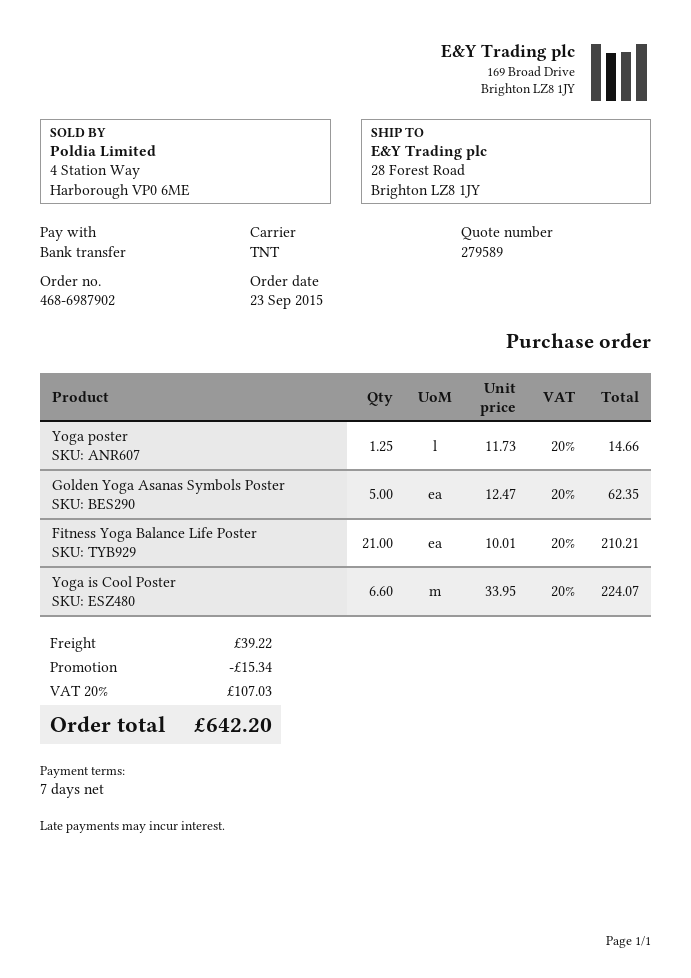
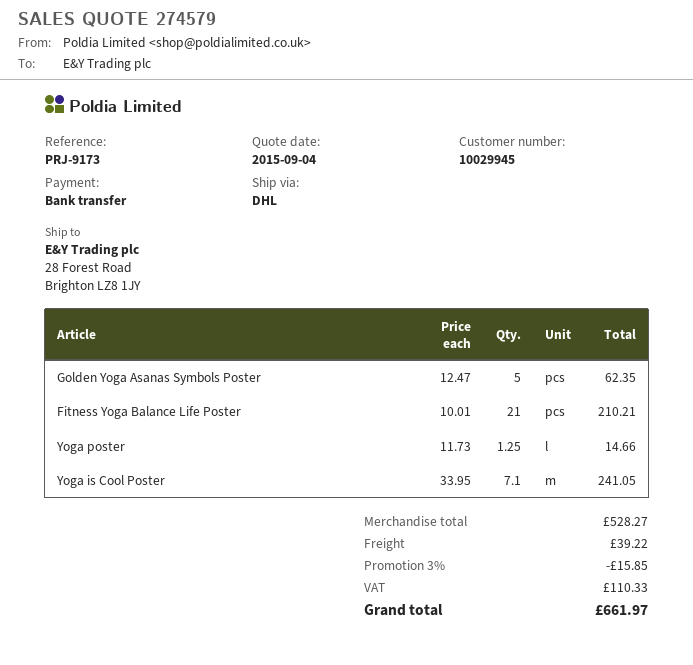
quote number: 279589 -> 274579
shipping method: TNT -> DHL
Yoga is Cool Poster: 6.6 x 33.95 = 224.07 -> 7.1 x 33.95 = 241.05
discount: 15.34 -> 15.85
tax: 107.03 -> 110.33
total: 642.20 -> 661.97

